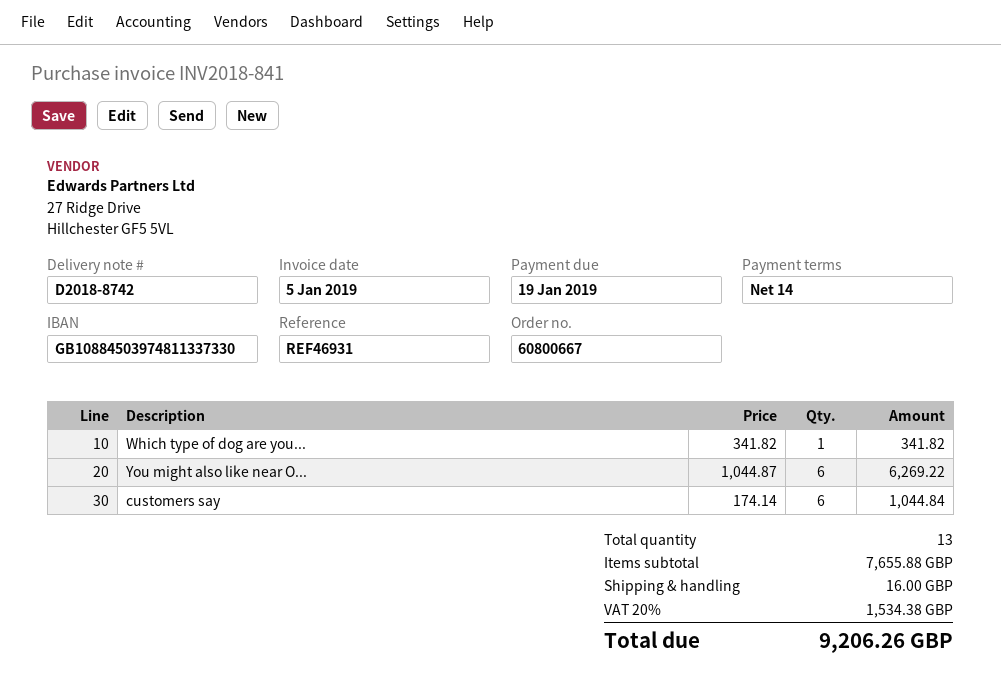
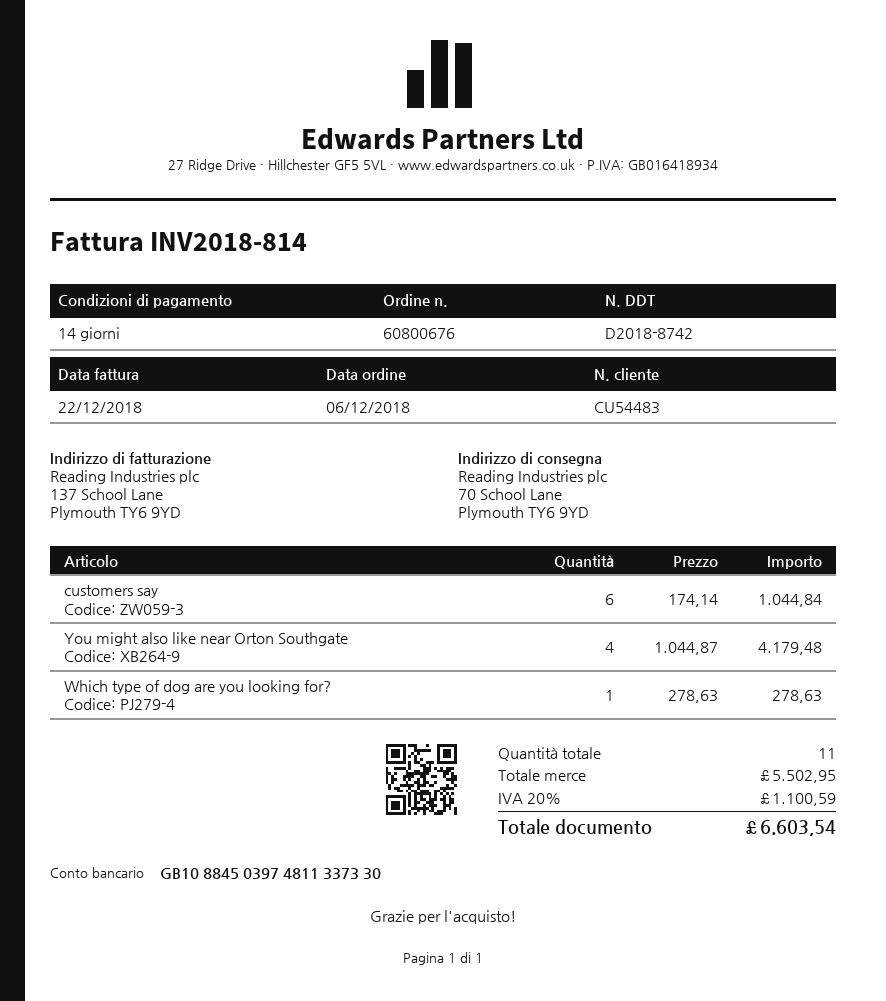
order number: 60800667 -> 60800676
invoice number: INV2018-841 -> INV2018-814
invoice date: 2019-01-05 -> 2018-12-22
Which type of dog are you...: 1 x 341.82 = 341.82 -> 1 x 278.63 = 278.63
You might also like near O...: 6 x 1044.87 = 6269.22 -> 4 x 1044.87 = 4179.48
total quantity: 13 -> 11
subtotal: 7655.88 -> 5502.95
shipping: 16.00 -> none
tax: 20% = 1534.38 -> 20% = 1100.59
total: 9206.26 -> 6603.54

